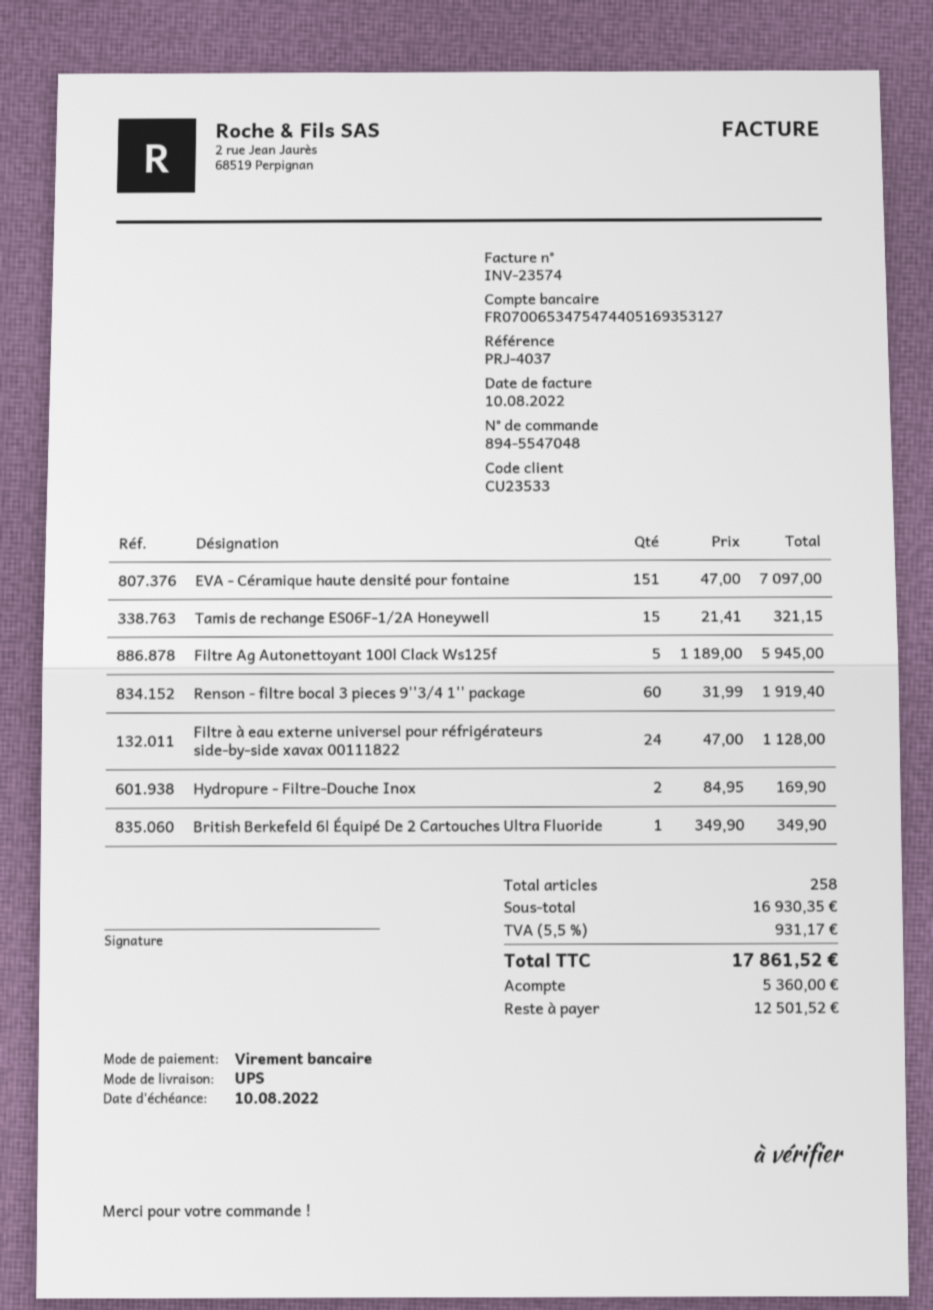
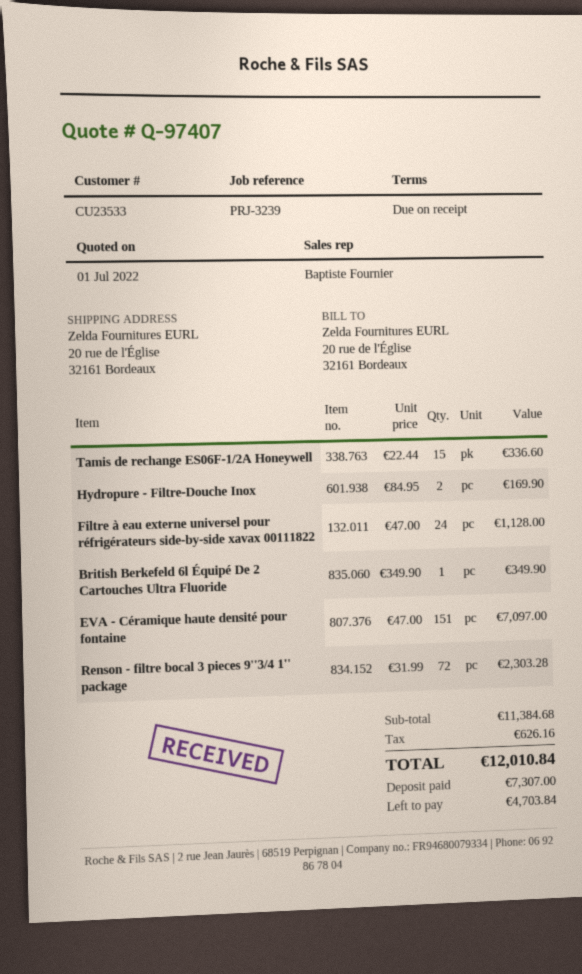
reference: PRJ-4037 -> PRJ-3239
Tamis de rechange ES06F-1/2A Honeywell: 15 x 21.41 = 321.15 -> 15 x 22.44 = 336.60
Filtre Ag Autonettoyant 100l Clack Ws125f: 5 x 1189.00 = 5945.00 -> none
Renson - filtre bocal 3 pieces 9''3/4 1'' package: 60 x 31.99 = 1919.40 -> 72 x 31.99 = 2303.28
subtotal: 16930.35 -> 11384.68
tax: 931.17 -> 626.16
total: 17861.52 -> 12010.84
deposit: 5360.00 -> 7307.00
balance: 12501.52 -> 4703.84

